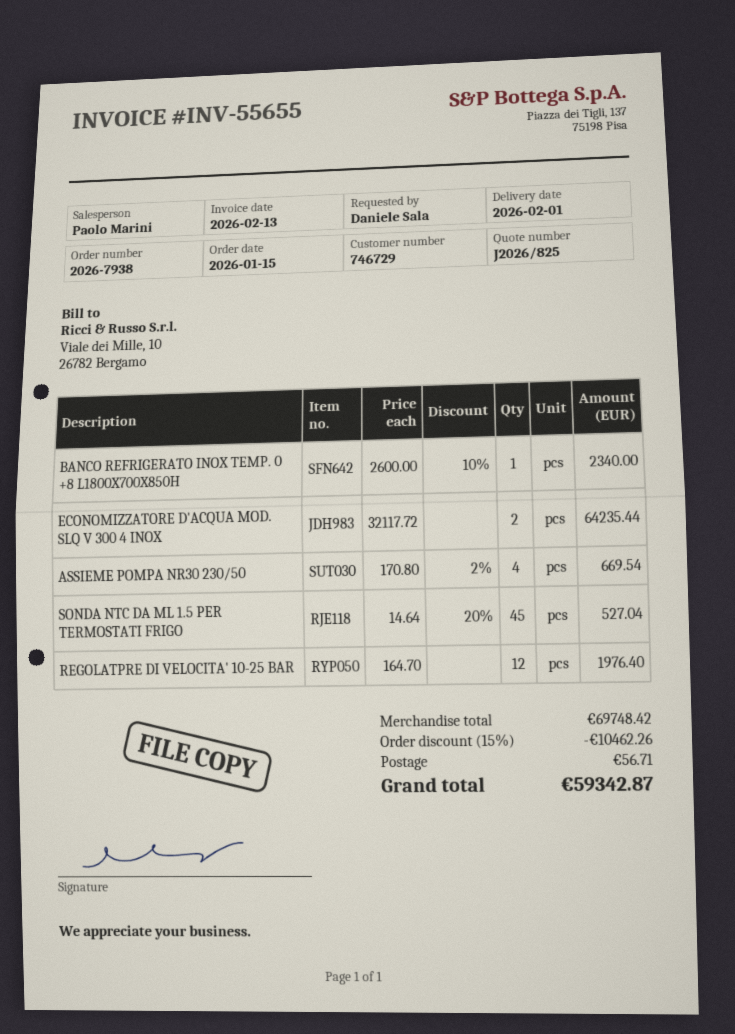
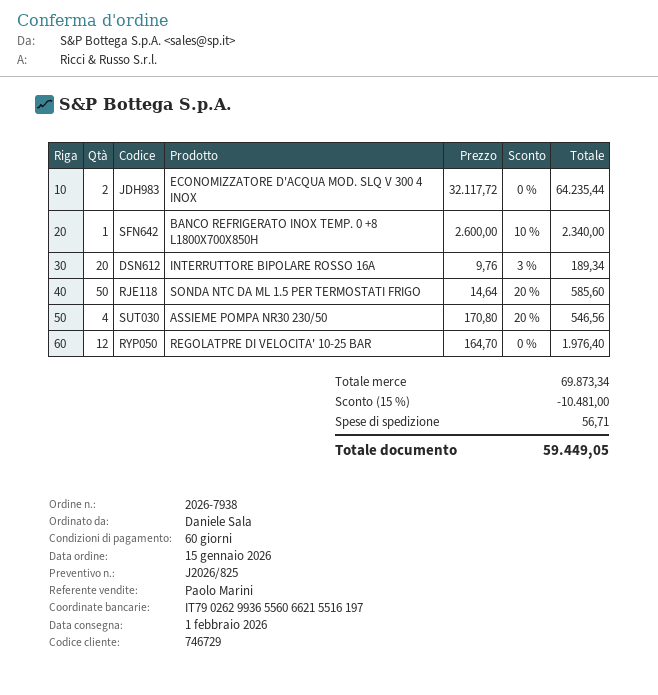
ASSIEME POMPA NR30 230/50: 4 x 170.80 - 2% = 669.54 -> 4 x 170.80 - 20% = 546.56
SONDA NTC DA ML 1.5 PER TERMOSTATI FRIGO: 45 x 14.64 - 20% = 527.04 -> 50 x 14.64 - 20% = 585.60
INTERRUTTORE BIPOLARE ROSSO 16A: none -> 20 x 9.76 - 3% = 189.34
subtotal: 69748.42 -> 69873.34
discount: 15% = 10462.26 -> 15% = 10481.00
total: 59342.87 -> 59449.05

